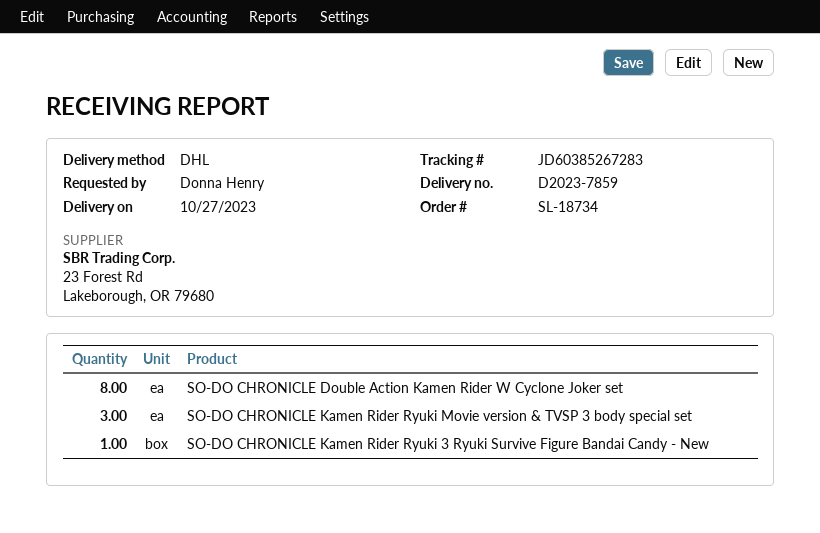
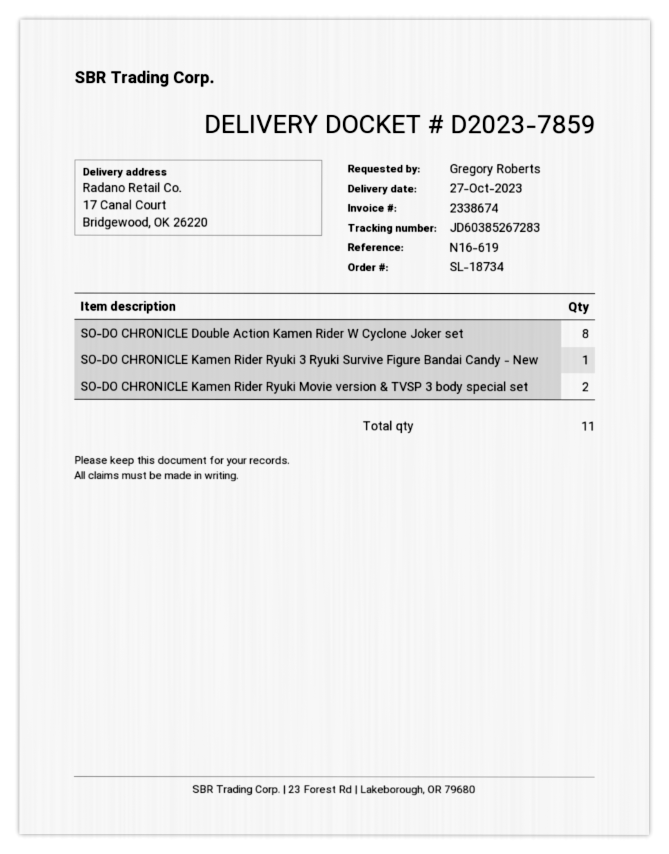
ordered by: Donna Henry -> Gregory Roberts
SO-DO CHRONICLE Kamen Rider Ryuki Movie version & TVSP 3 body special set: 3 -> 2

